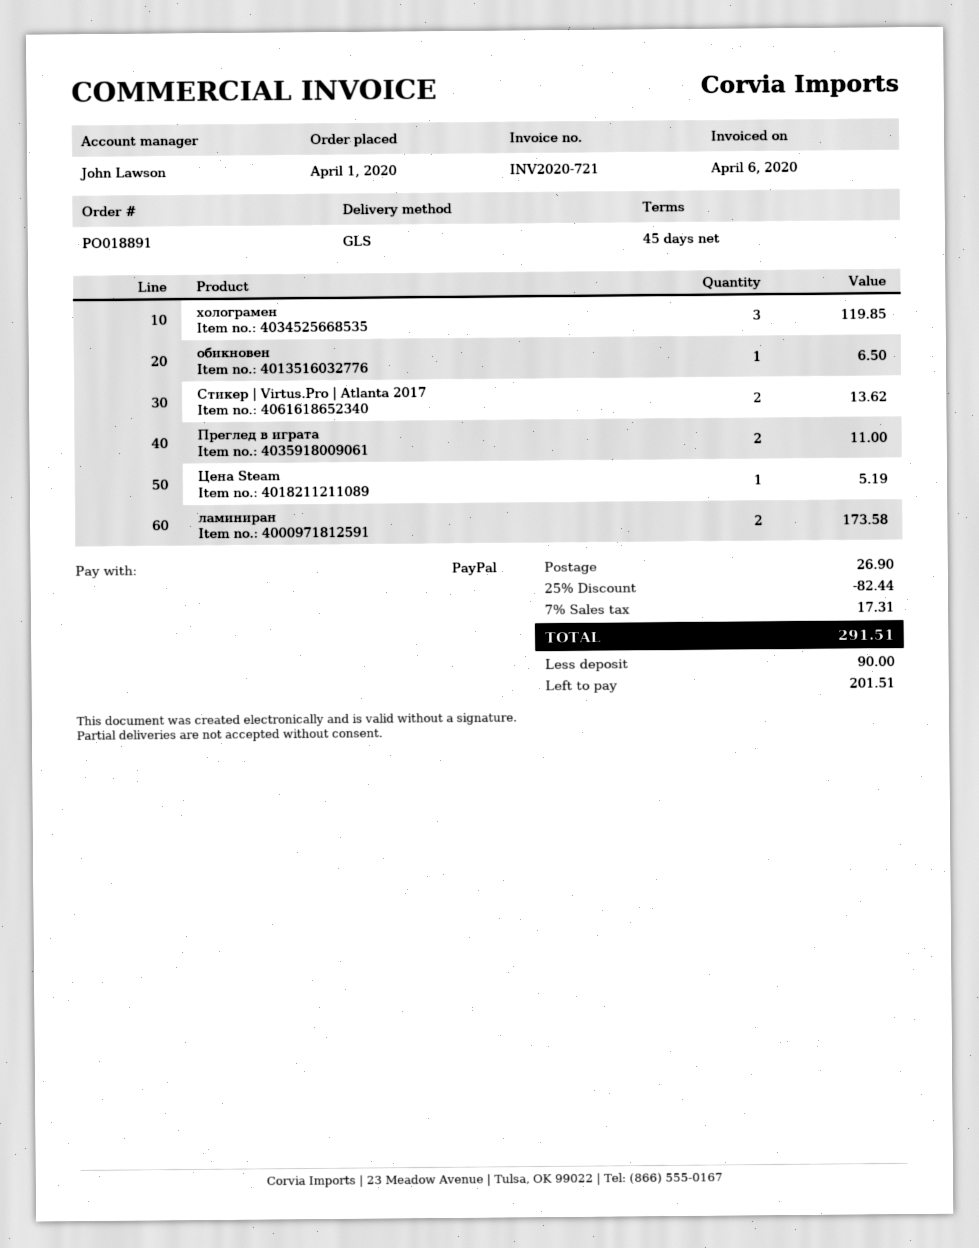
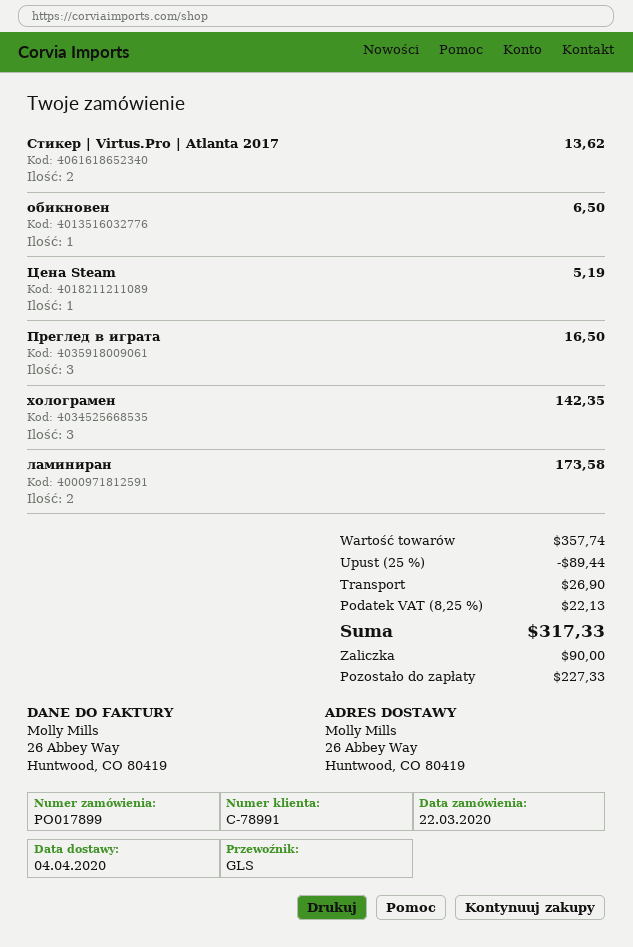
order number: PO018891 -> PO017899
order date: 2020-04-01 -> 2020-03-22
xолограмен: 3 for 119.85 -> 3 for 142.35
Преглед в играта: 2 for 11.00 -> 3 for 16.50
discount: 25% = 82.44 -> 25% = 89.44
tax: 7% = 17.31 -> 8.25% = 22.13
total: 291.51 -> 317.33
balance: 201.51 -> 227.33

